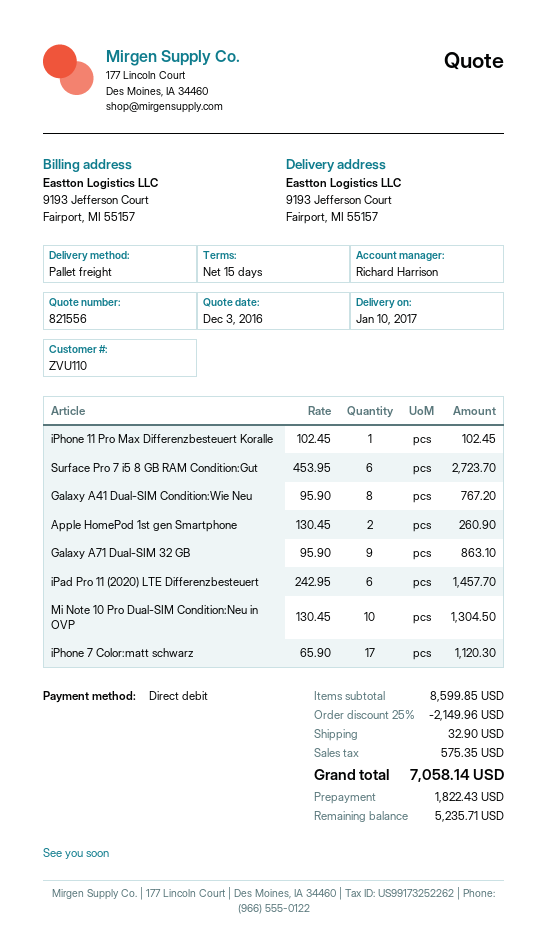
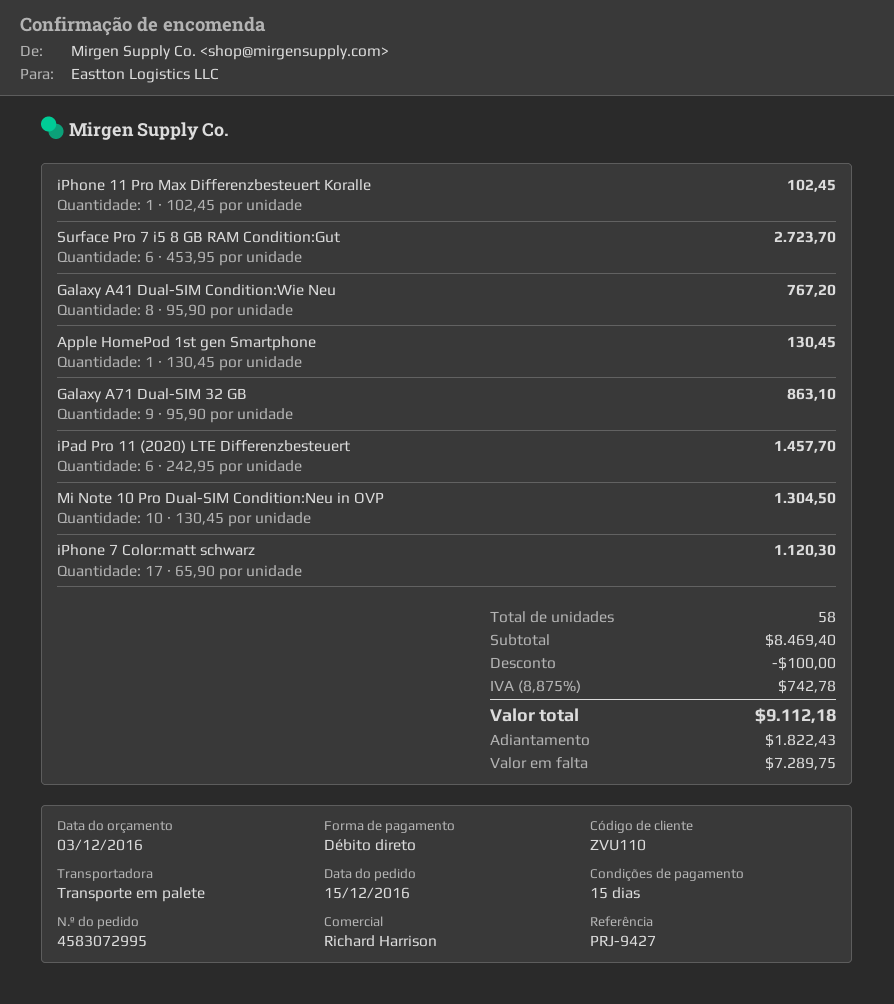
Apple HomePod 1st gen Smartphone: 2 x 130.45 = 260.90 -> 1 x 130.45 = 130.45
subtotal: 8599.85 -> 8469.40
discount: 2149.96 -> 100.00
shipping: 32.90 -> none
tax: 575.35 -> 742.78
total: 7058.14 -> 9112.18
balance: 5235.71 -> 7289.75

